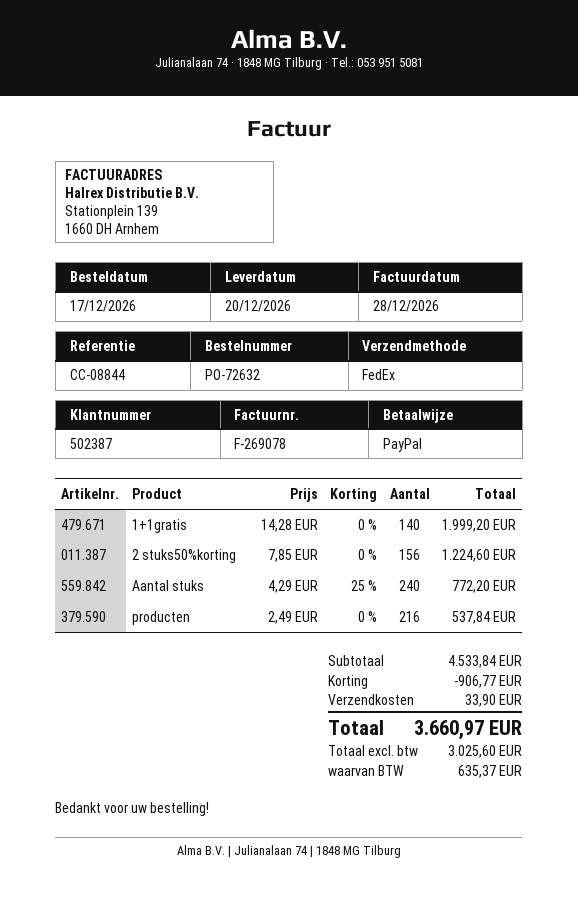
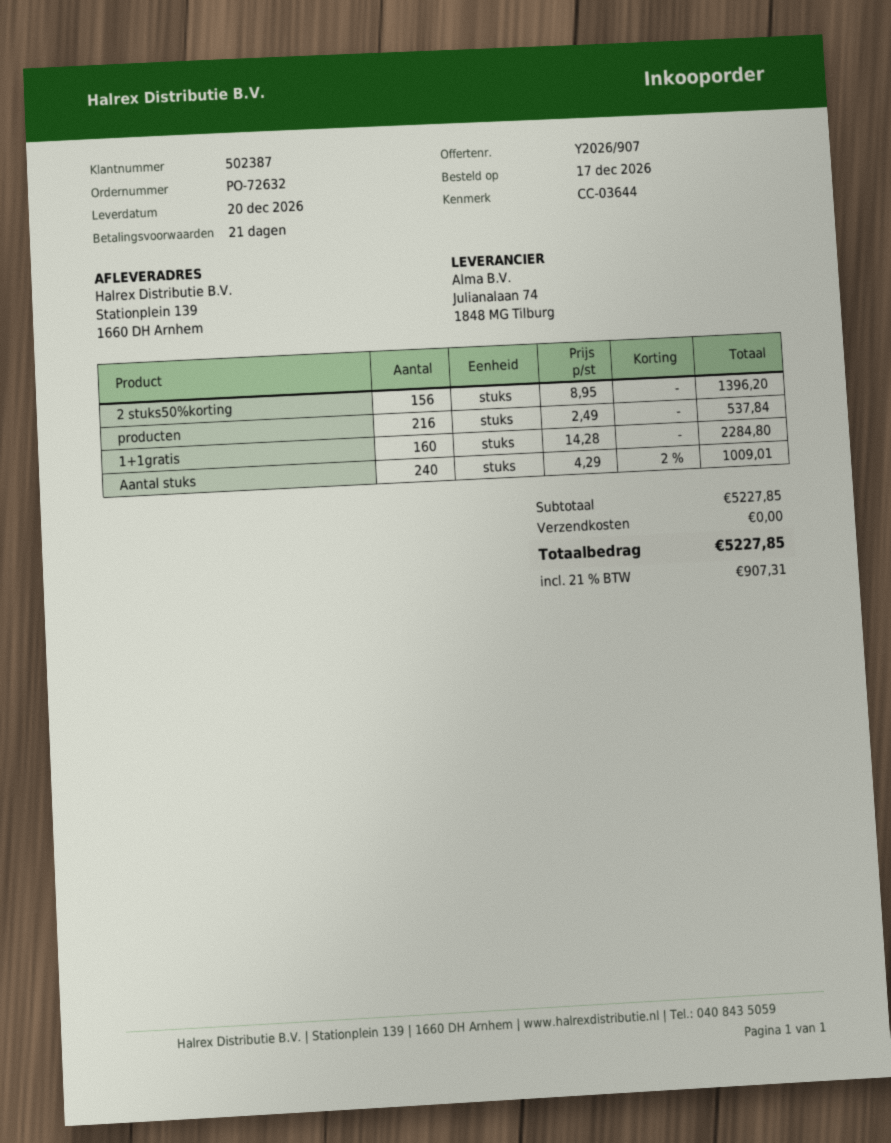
reference: CC-08844 -> CC-03644
1+1gratis: 140 x 14.28 = 1999.20 -> 160 x 14.28 = 2284.80
2 stuks50%korting: 156 x 7.85 = 1224.60 -> 156 x 8.95 = 1396.20
Aantal stuks: 240 x 4.29 - 25% = 772.20 -> 240 x 4.29 - 2% = 1009.01
subtotal: 4533.84 -> 5227.85
discount: 906.77 -> none
shipping: 33.90 -> 0.00
tax: 635.37 -> 907.31
total: 3660.97 -> 5227.85

